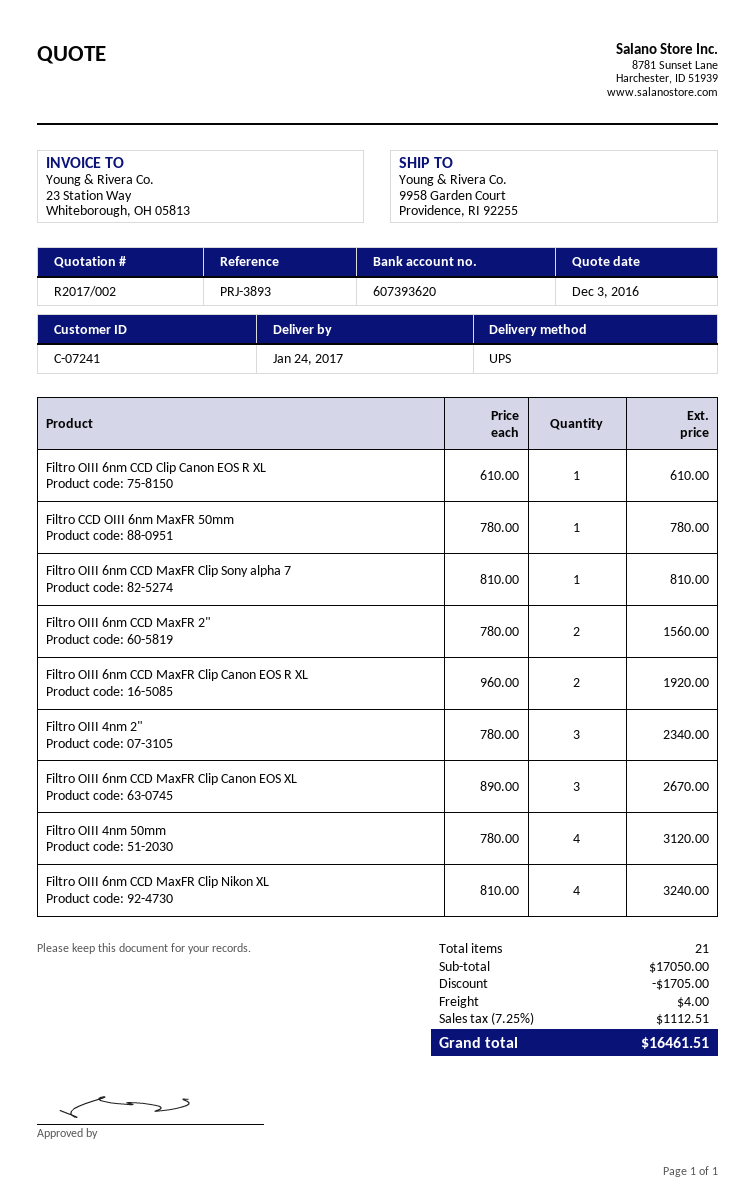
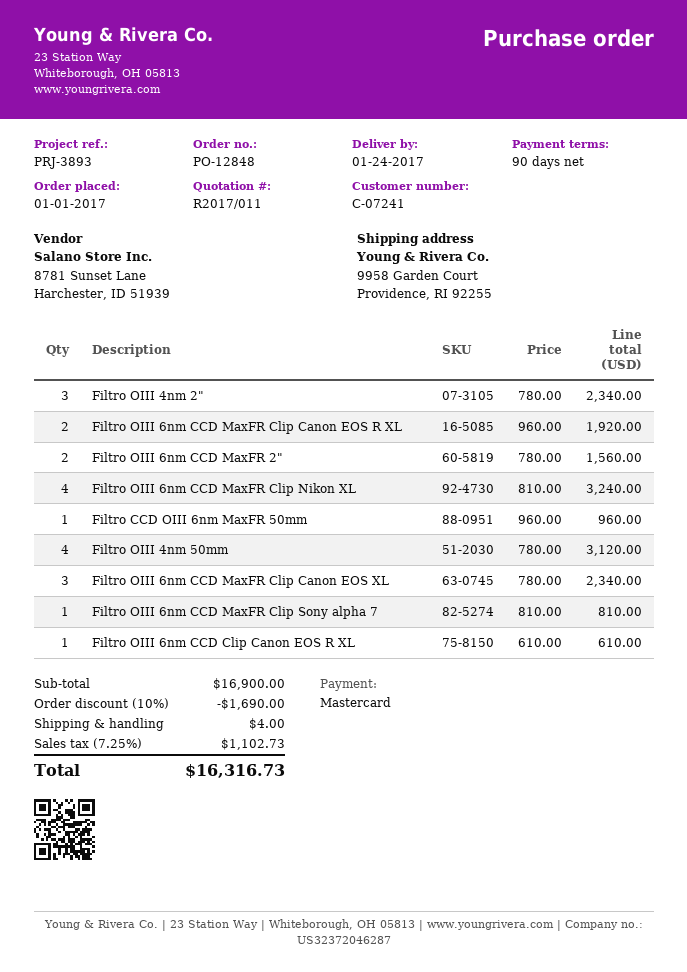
quote number: R2017/002 -> R2017/011
Filtro CCD OIII 6nm MaxFR 50mm: 1 x 780.00 = 780.00 -> 1 x 960.00 = 960.00
Filtro OIII 6nm CCD MaxFR Clip Canon EOS XL: 3 x 890.00 = 2670.00 -> 3 x 780.00 = 2340.00
subtotal: 17050.00 -> 16900.00
discount: 1705.00 -> 1690.00
tax: 7.25% = 1112.51 -> 7.25% = 1102.73
total: 16461.51 -> 16316.73

